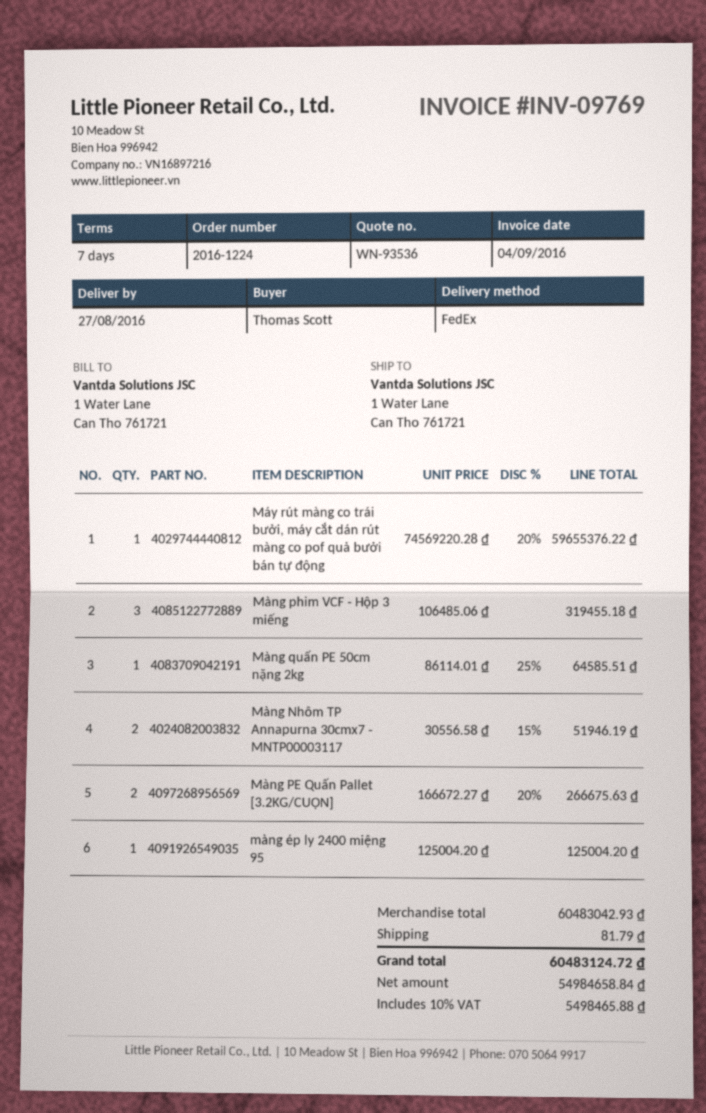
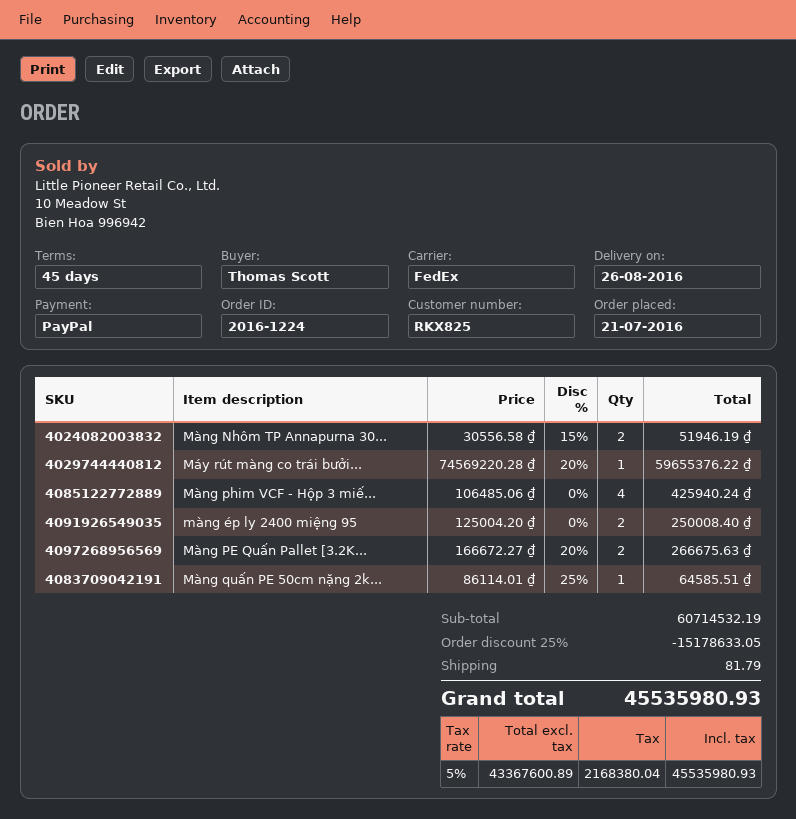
delivery date: 2016-08-27 -> 2016-08-26
payment terms: 7 days -> 45 days
Màng phim VCF - Hộp 3 miếng: 3 x 106485.06 = 319455.18 -> 4 x 106485.06 = 425940.24
màng ép ly 2400 miệng 95: 1 x 125004.20 = 125004.20 -> 2 x 125004.20 = 250008.40
subtotal: 60483042.93 -> 60714532.19
discount: none -> 25% = 15178633.05
net: 54984658.84 -> 43367600.89
tax: 10% = 5498465.88 -> 5% = 2168380.04
total: 60483124.72 -> 45535980.93

